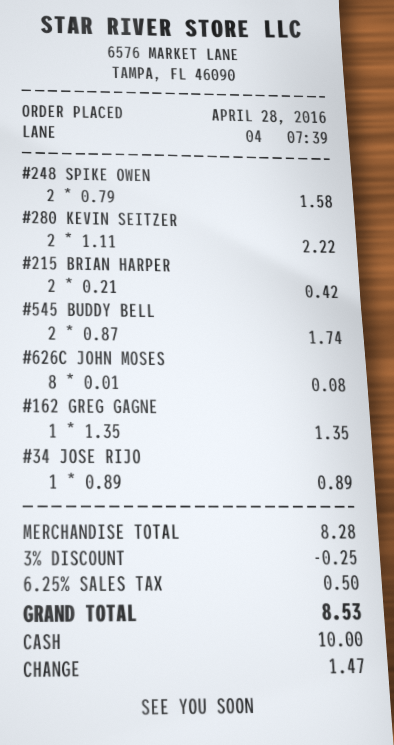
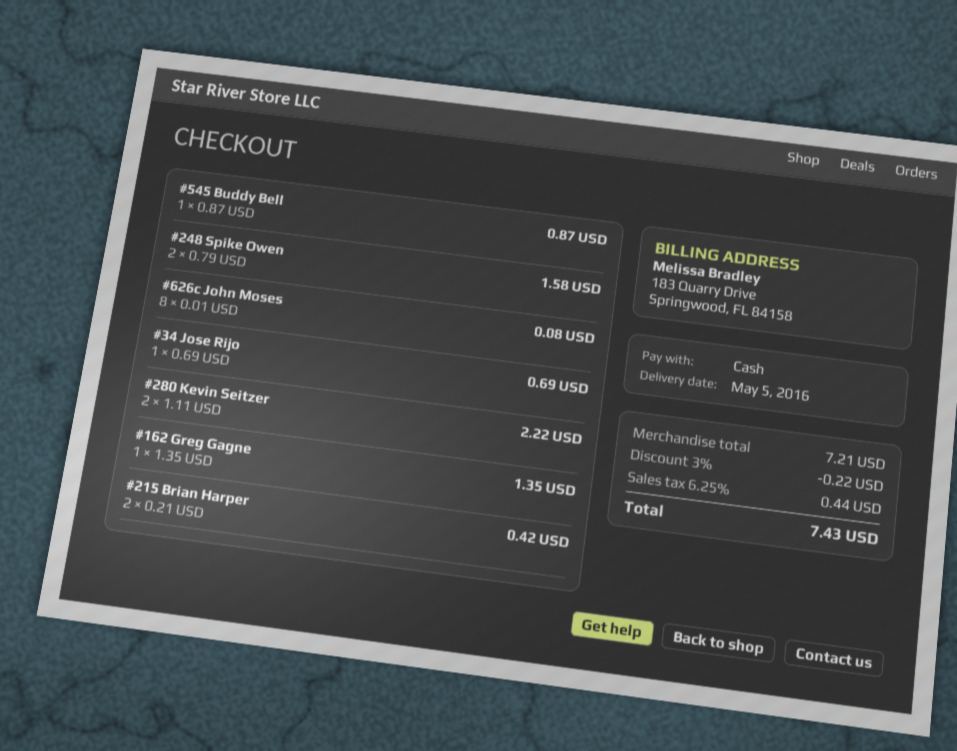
#545 BUDDY BELL: 2 x 0.87 = 1.74 -> 1 x 0.87 = 0.87
#34 JOSE RIJO: 1 x 0.89 = 0.89 -> 1 x 0.69 = 0.69
subtotal: 8.28 -> 7.21
discount: 3% = 0.25 -> 3% = 0.22
tax: 6.25% = 0.50 -> 6.25% = 0.44
total: 8.53 -> 7.43

